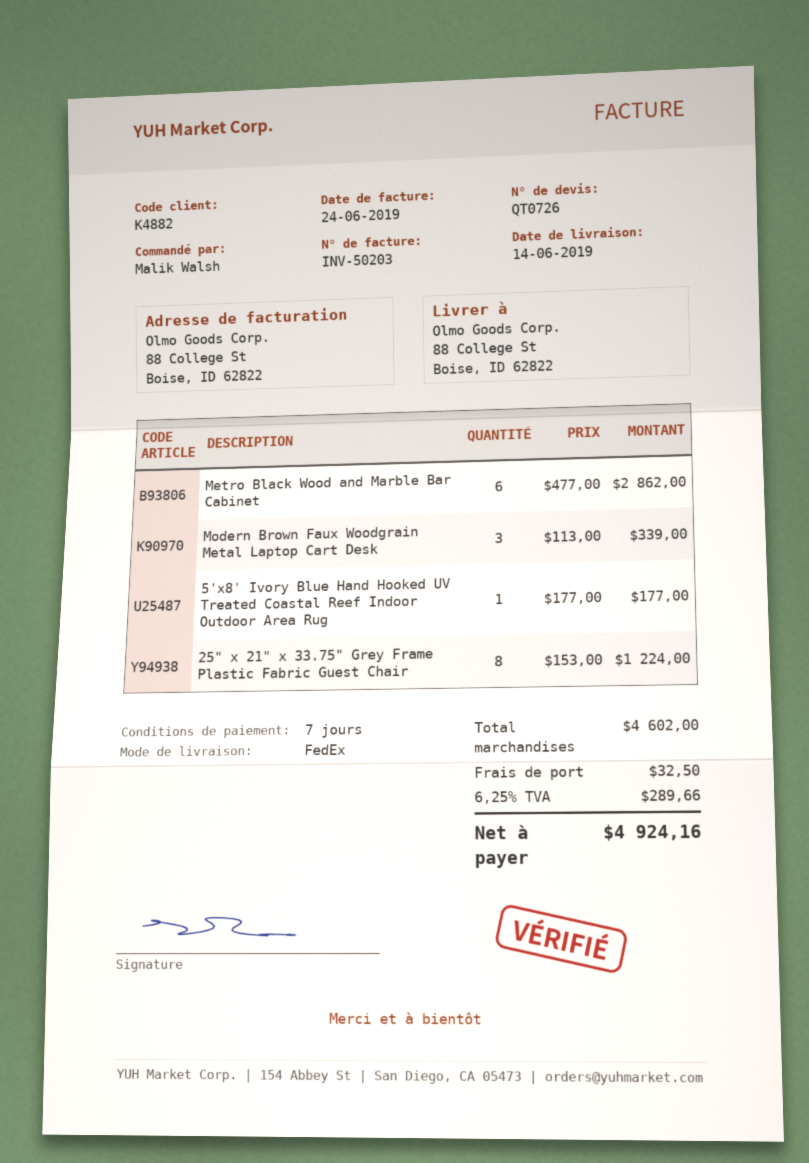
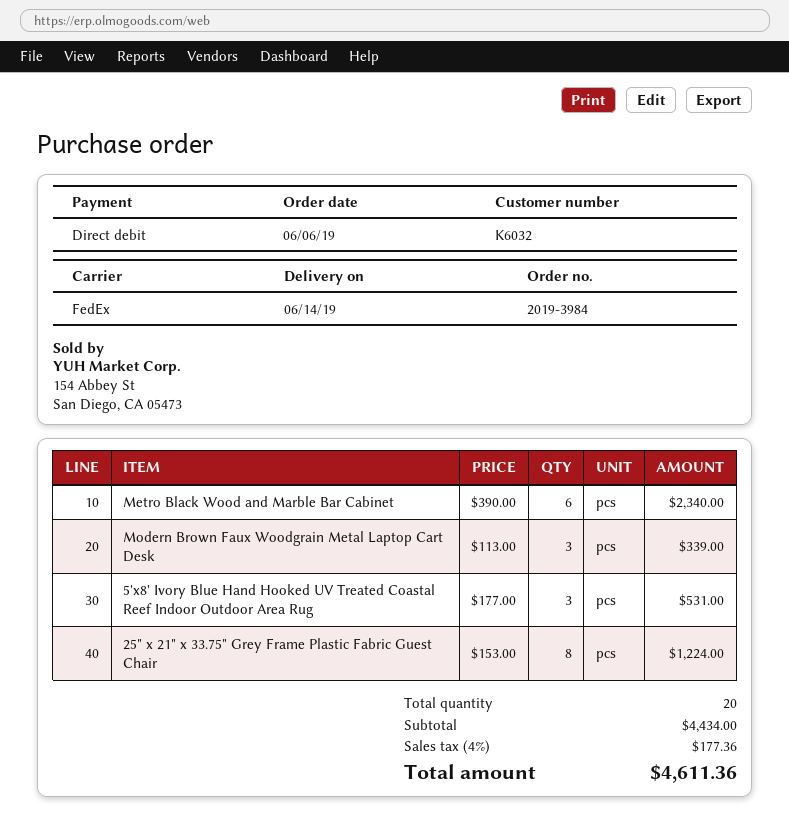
customer number: K4882 -> K6032
Metro Black Wood and Marble Bar Cabinet: 6 x 477.00 = 2862.00 -> 6 x 390.00 = 2340.00
5'x8' Ivory Blue Hand Hooked UV Treated Coastal Reef Indoor Outdoor Area Rug: 1 x 177.00 = 177.00 -> 3 x 177.00 = 531.00
subtotal: 4602.00 -> 4434.00
shipping: 32.50 -> none
tax: 6.25% = 289.66 -> 4% = 177.36
total: 4924.16 -> 4611.36

